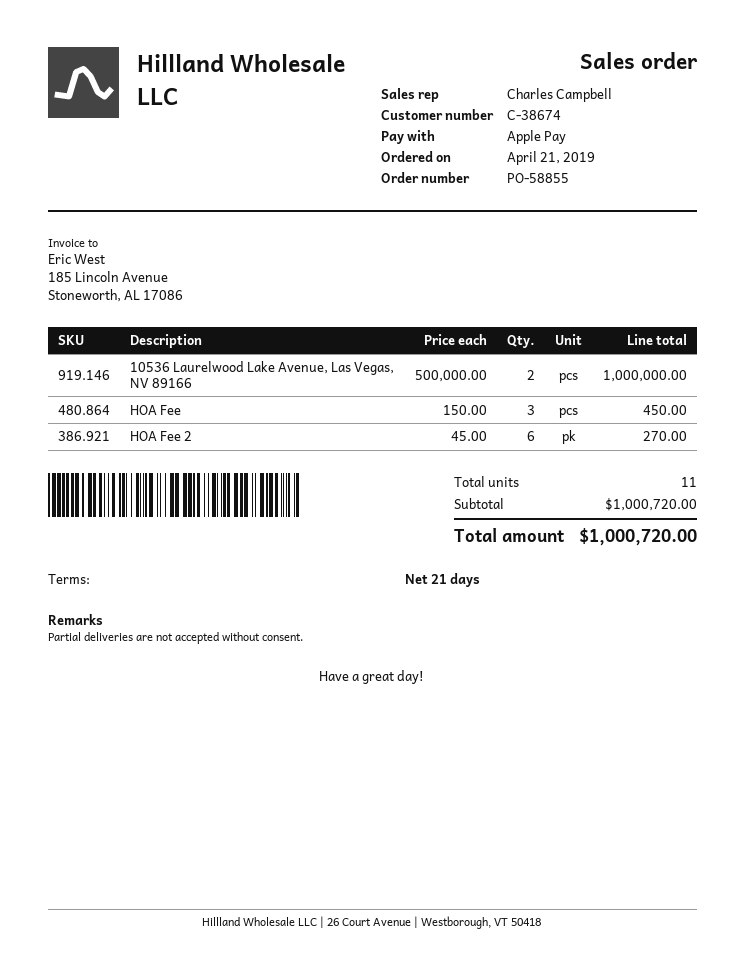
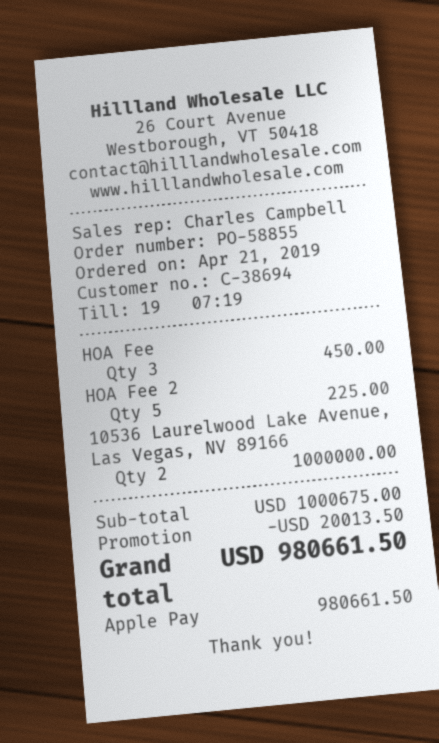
customer number: C-38674 -> C-38694
HOA Fee 2: 6 for 270.00 -> 5 for 225.00
subtotal: 1000720.00 -> 1000675.00
discount: none -> 20013.50
total: 1000720.00 -> 980661.50

